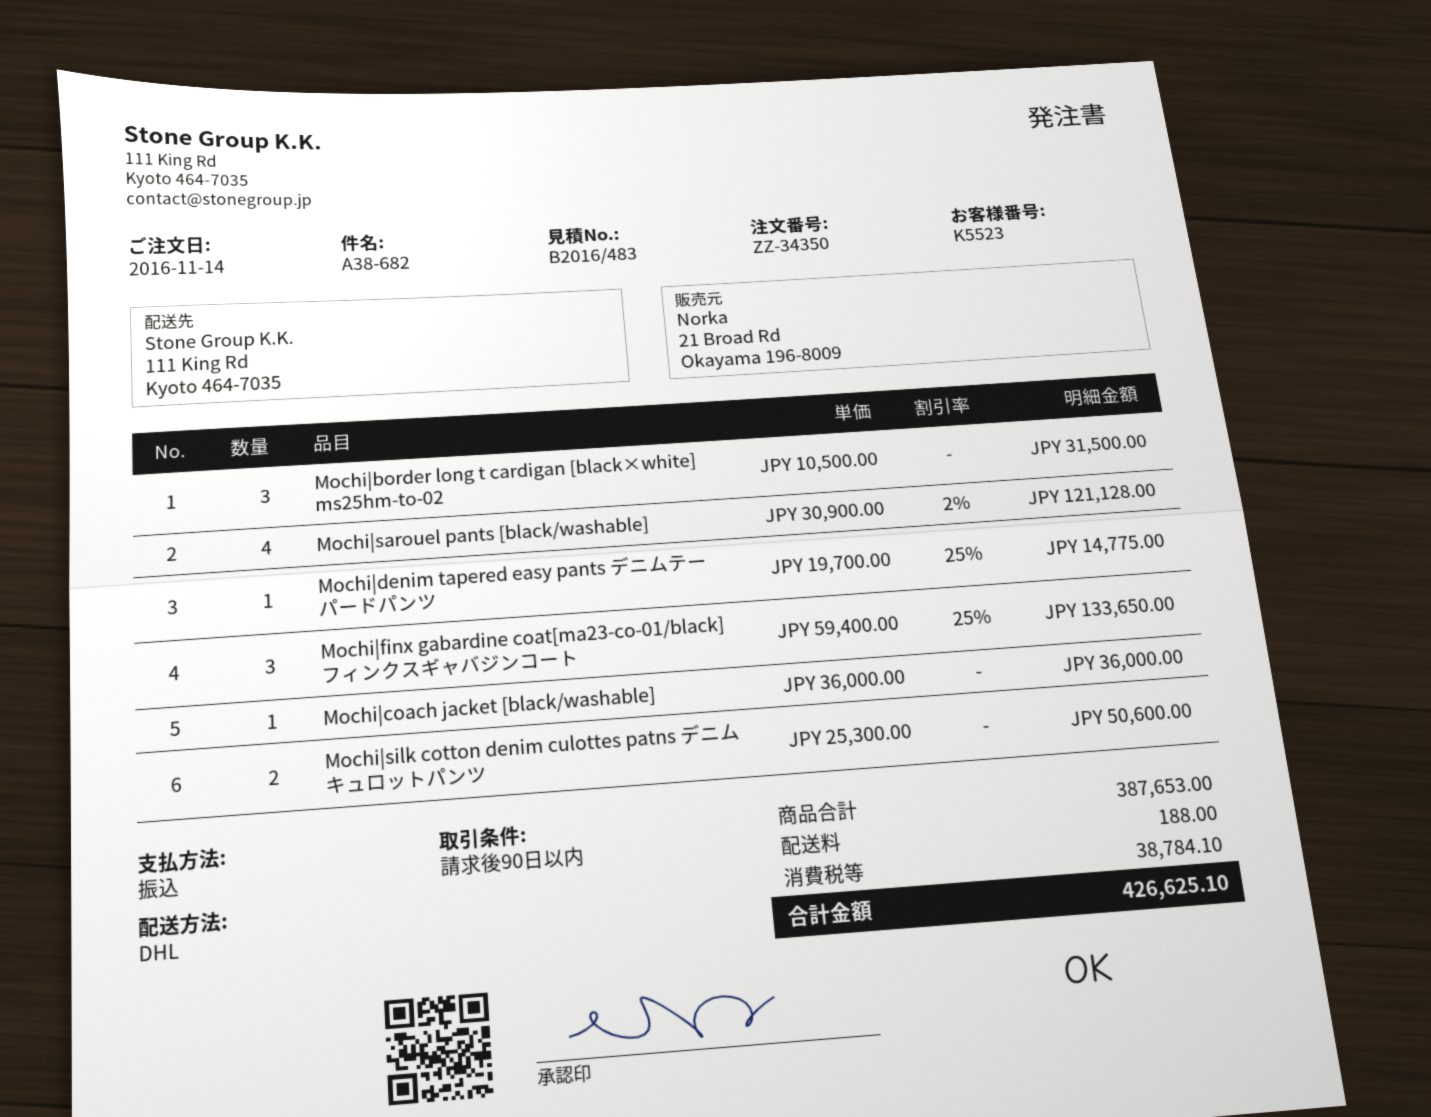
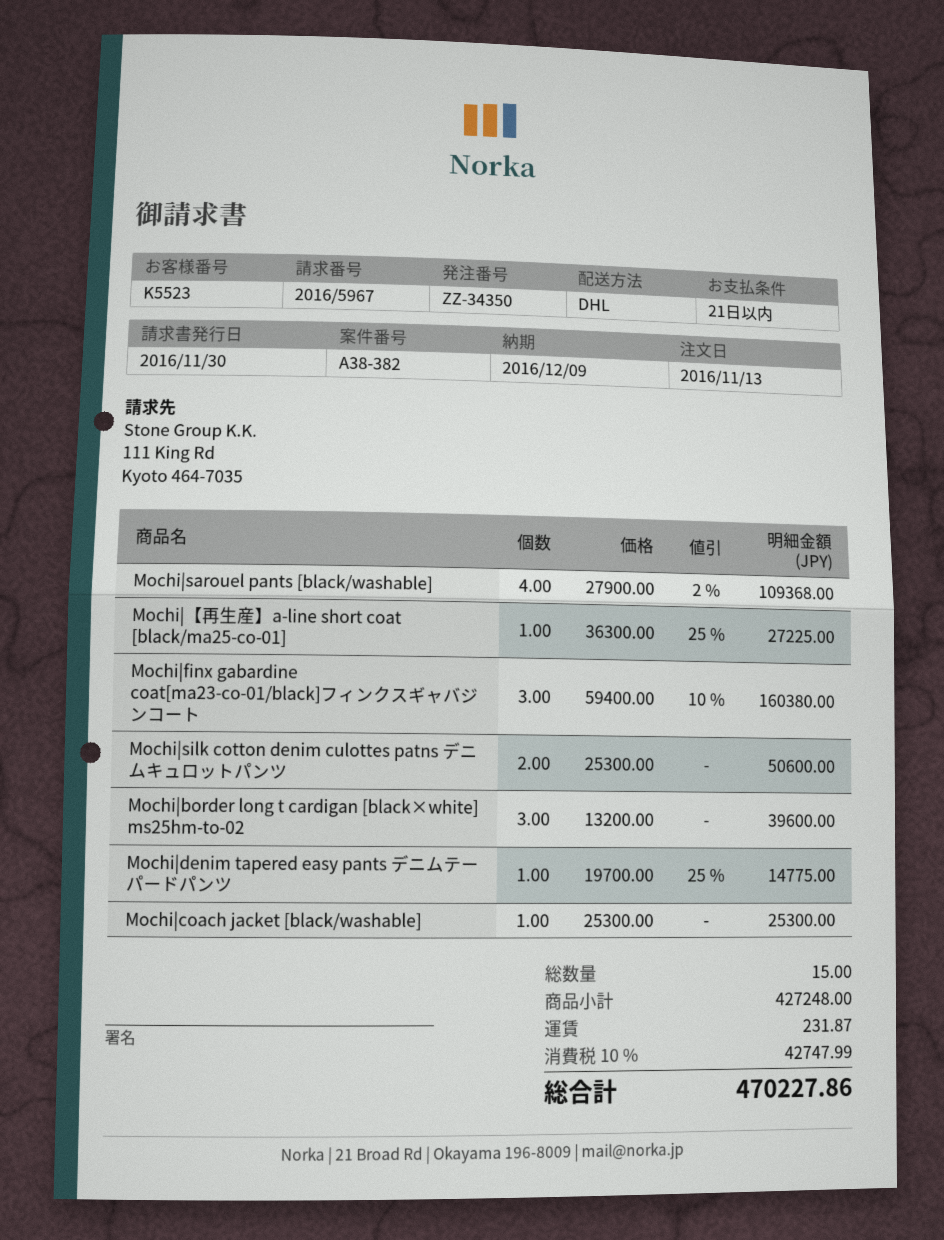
order date: 2016-11-14 -> 2016-11-13
payment terms: 90 days -> 21 days
reference: A38-682 -> A38-382
Mochi|border long t cardigan [black×white] ms25hm-to-02: 3 x 10500.00 = 31500.00 -> 3 x 13200.00 = 39600.00
Mochi|sarouel pants [black/washable]: 4 x 30900.00 - 2% = 121128.00 -> 4 x 27900.00 - 2% = 109368.00
Mochi|finx gabardine coat[ma23-co-01/black]フィンクスギャバジンコート: 3 x 59400.00 - 25% = 133650.00 -> 3 x 59400.00 - 10% = 160380.00
Mochi|coach jacket [black/washable]: 1 x 36000.00 = 36000.00 -> 1 x 25300.00 = 25300.00
Mochi|【再生産】a-line short coat [black/ma25-co-01]: none -> 1 x 36300.00 - 25% = 27225.00
subtotal: 387653.00 -> 427248.00
shipping: 188.00 -> 231.87
tax: 38784.10 -> 42747.99
total: 426625.10 -> 470227.86

